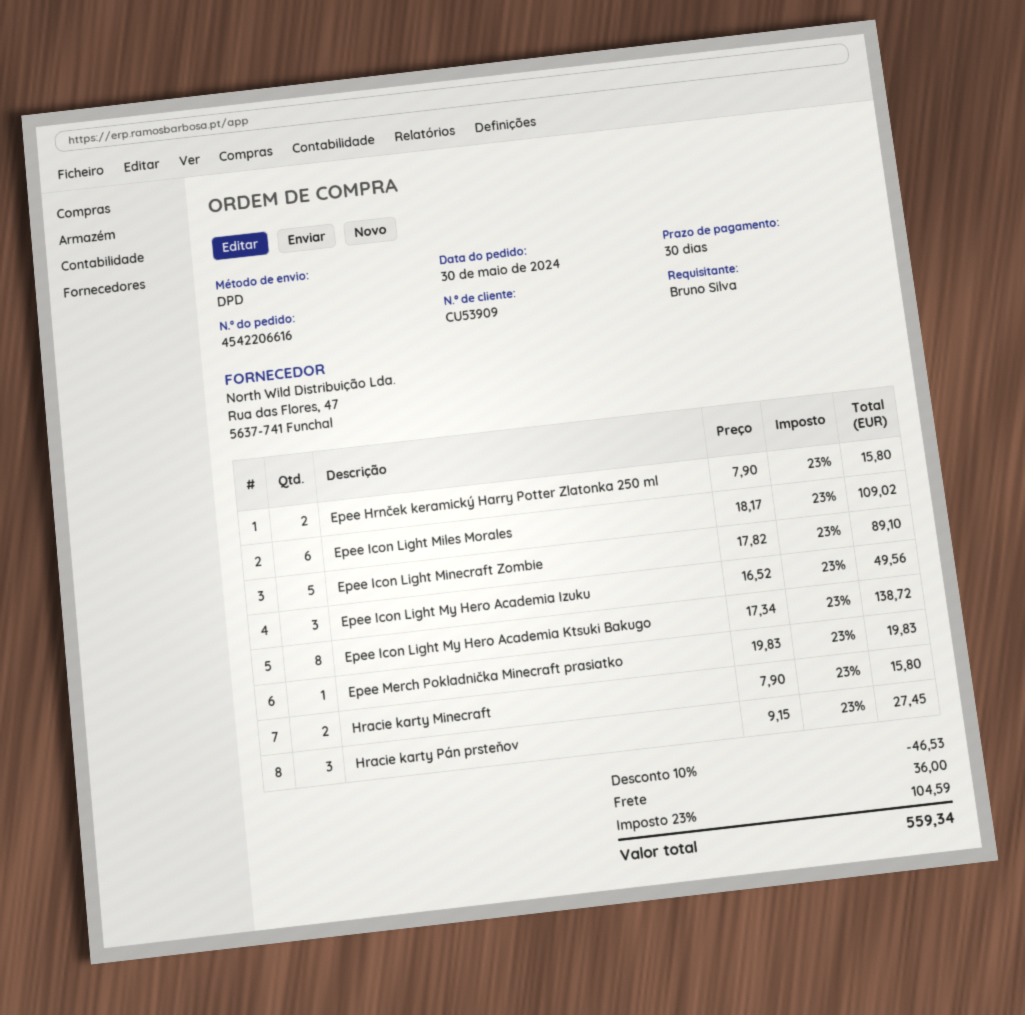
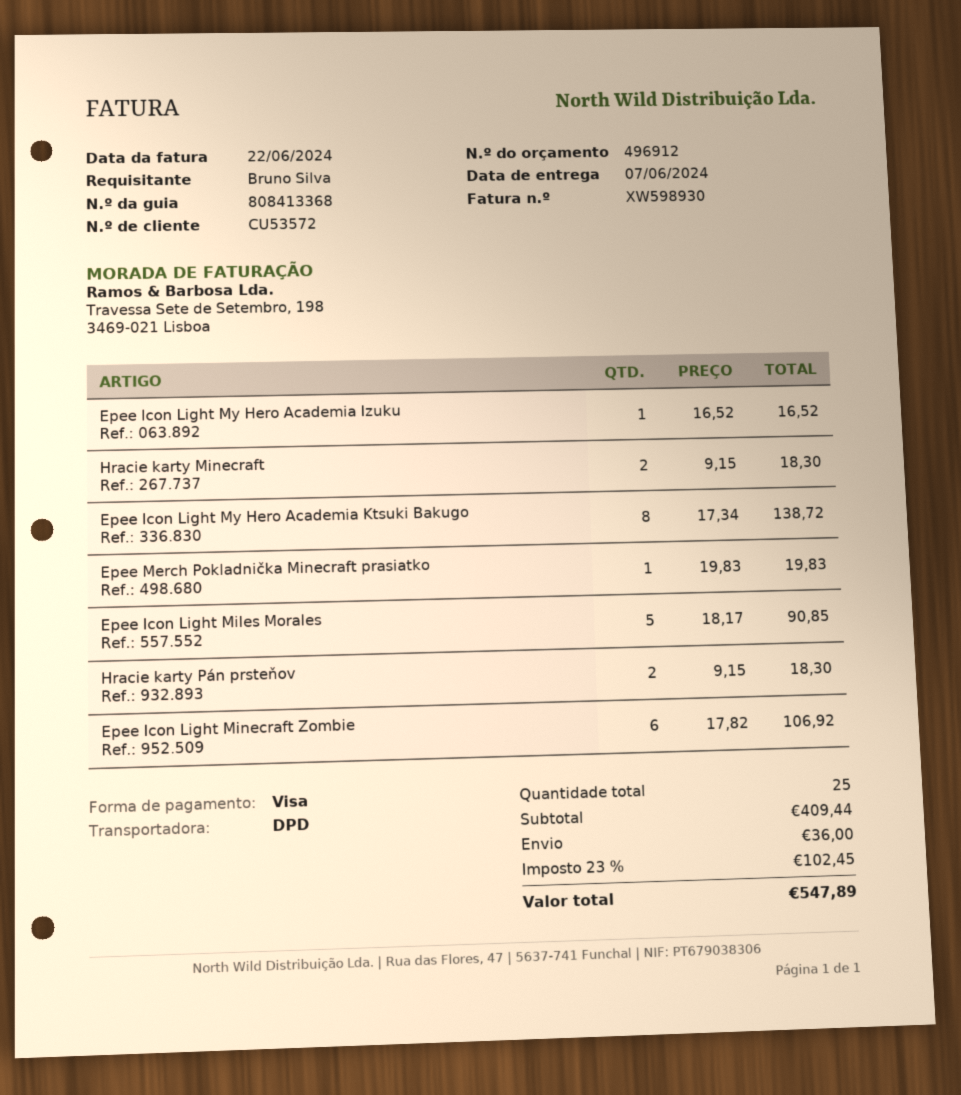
customer number: CU53909 -> CU53572
Epee Hrnček keramický Harry Potter Zlatonka 250 ml: 2 x 7.90 = 15.80 -> none
Epee Icon Light Miles Morales: 6 x 18.17 = 109.02 -> 5 x 18.17 = 90.85
Epee Icon Light Minecraft Zombie: 5 x 17.82 = 89.10 -> 6 x 17.82 = 106.92
Epee Icon Light My Hero Academia Izuku: 3 x 16.52 = 49.56 -> 1 x 16.52 = 16.52
Hracie karty Minecraft: 2 x 7.90 = 15.80 -> 2 x 9.15 = 18.30
Hracie karty Pán prsteňov: 3 x 9.15 = 27.45 -> 2 x 9.15 = 18.30
discount: 10% = 46.53 -> none
tax: 23% = 104.59 -> 23% = 102.45
total: 559.34 -> 547.89

